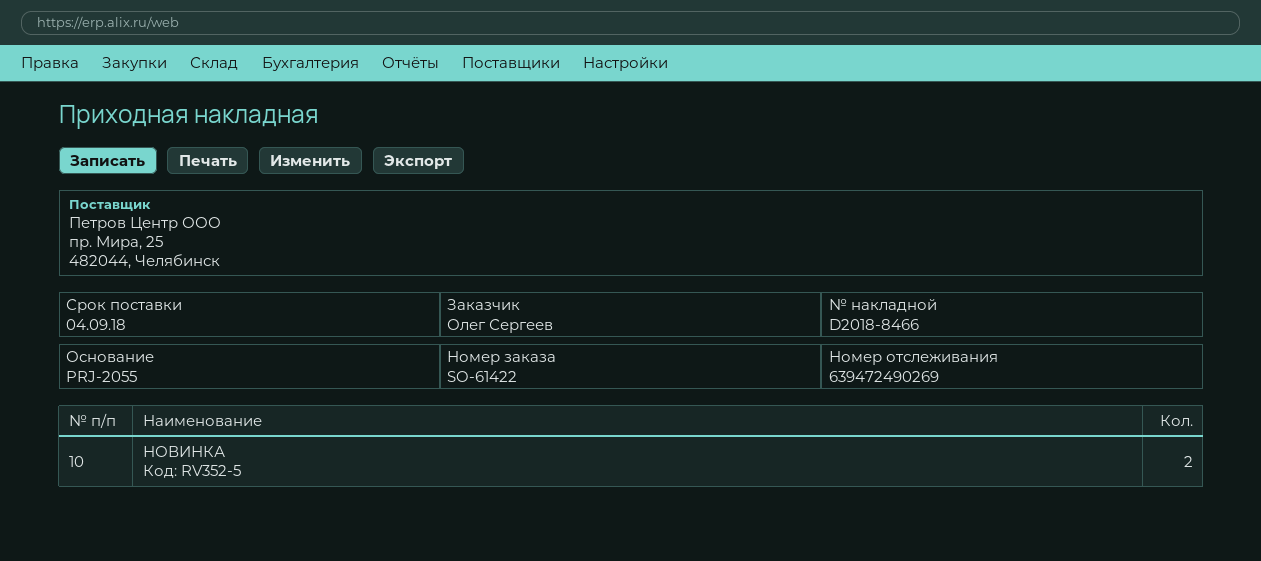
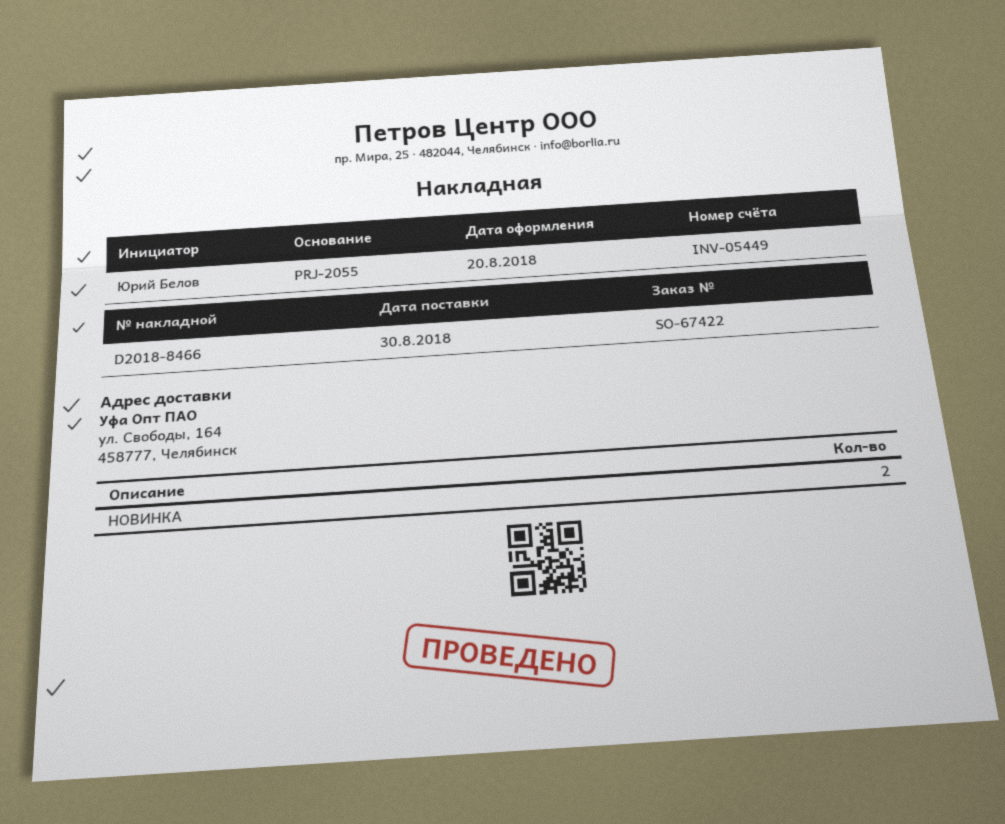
order number: SO-61422 -> SO-67422
delivery date: 2018-09-04 -> 2018-08-30
ordered by: Олег Сергеев -> Юрий Белов

